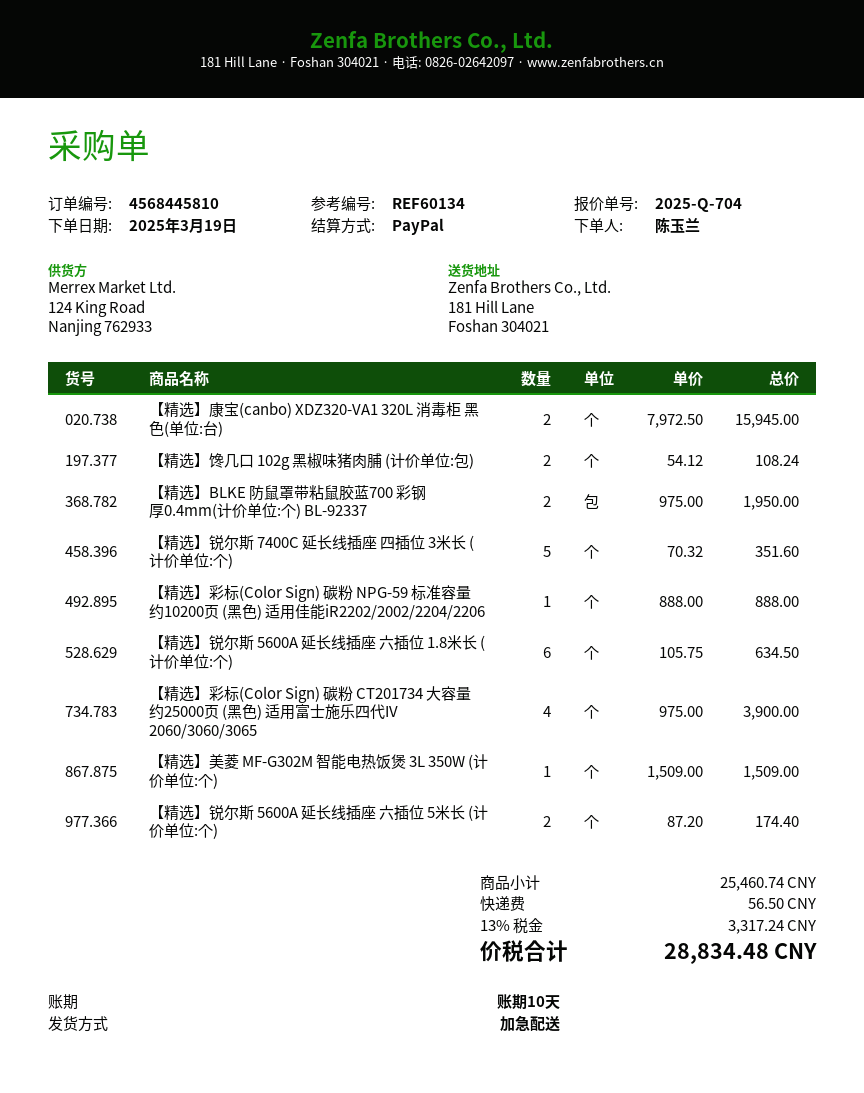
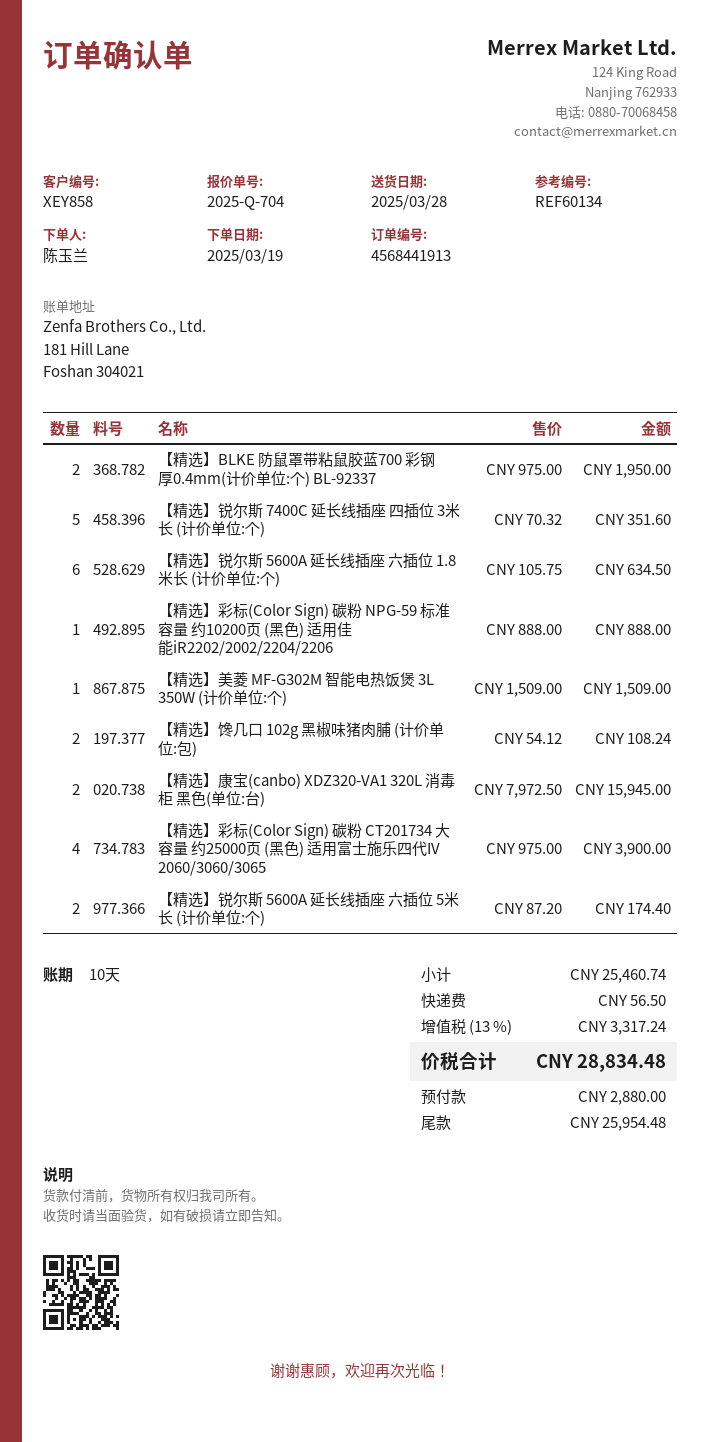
order number: 4568445810 -> 4568441913

